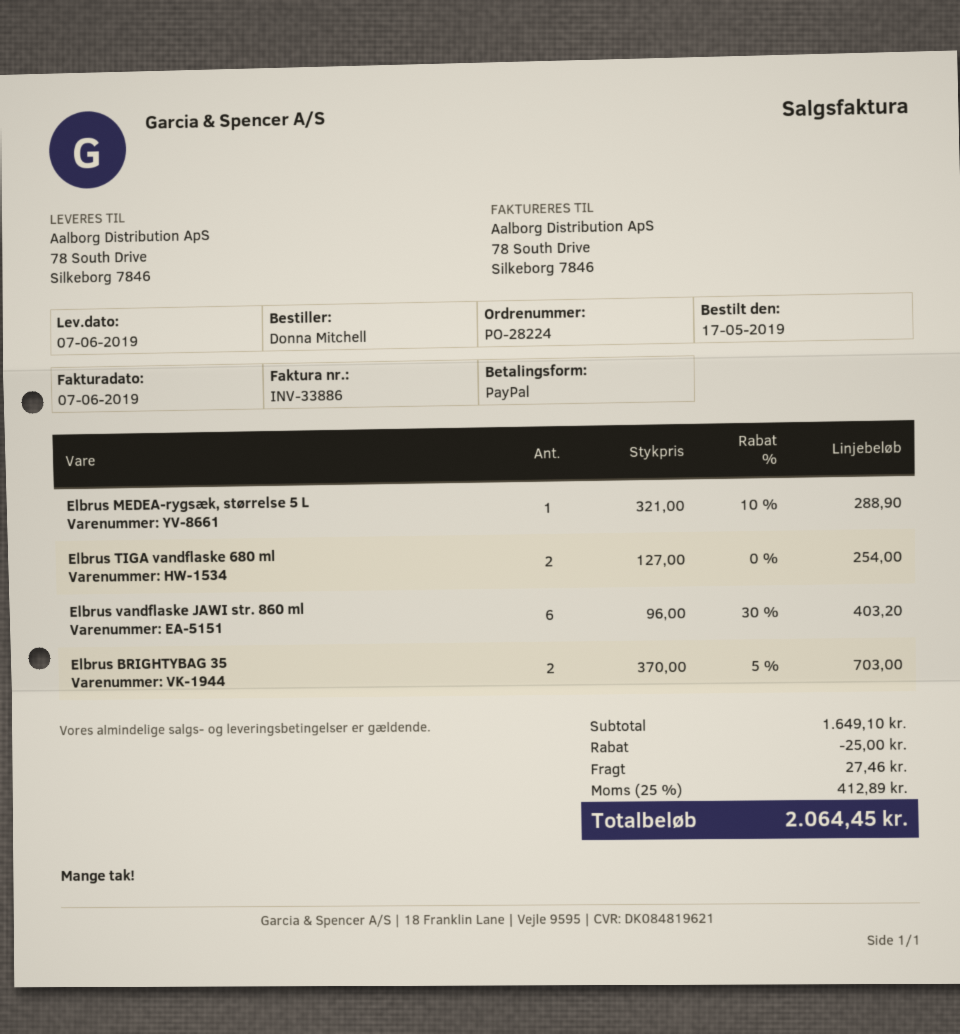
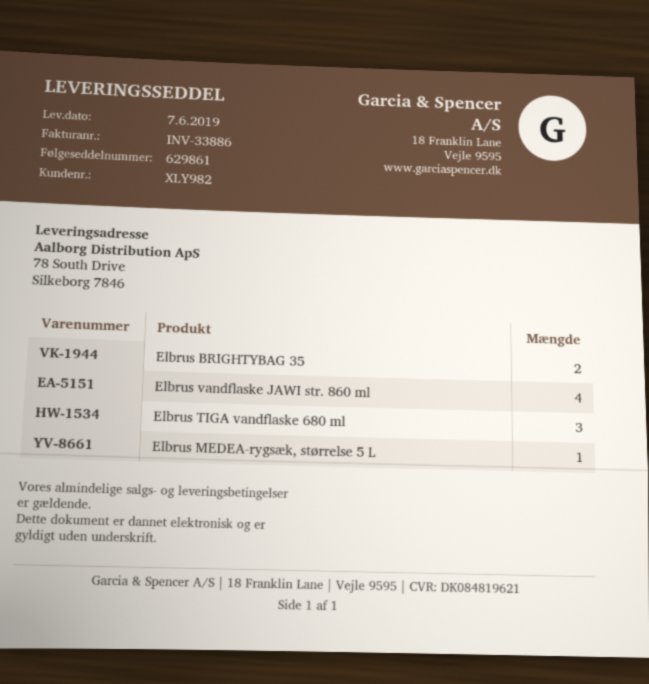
Elbrus TIGA vandflaske 680 ml: 2 -> 3
Elbrus vandflaske JAWI str. 860 ml: 6 -> 4

